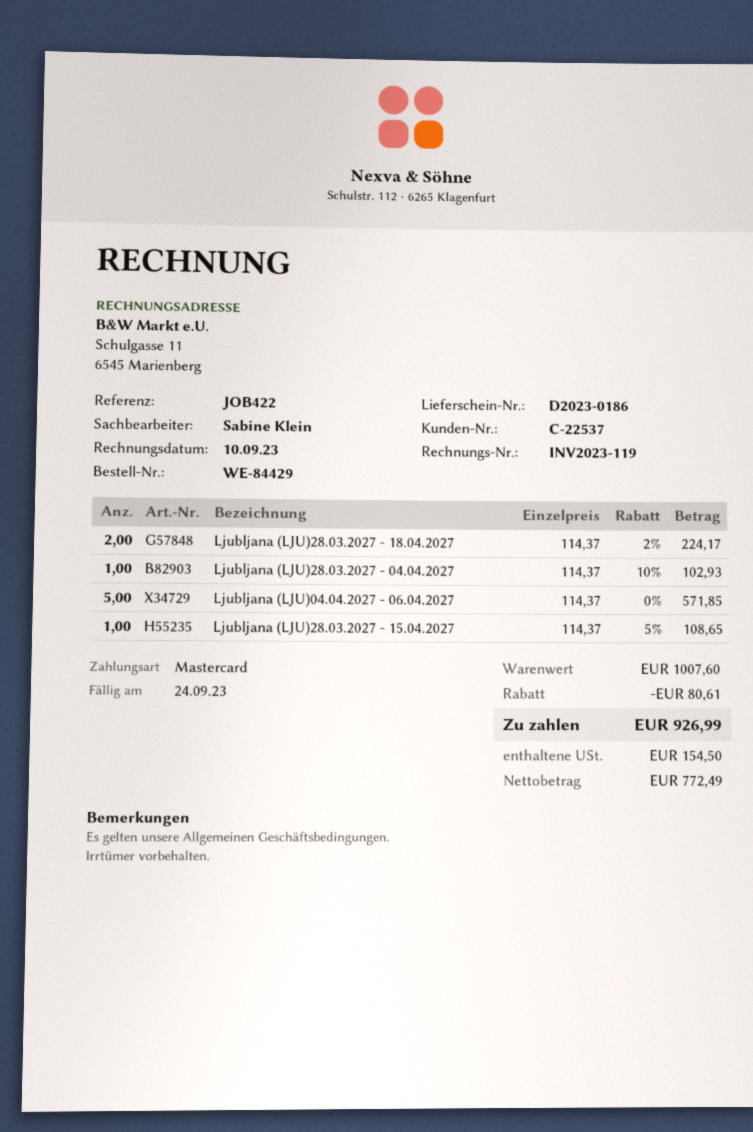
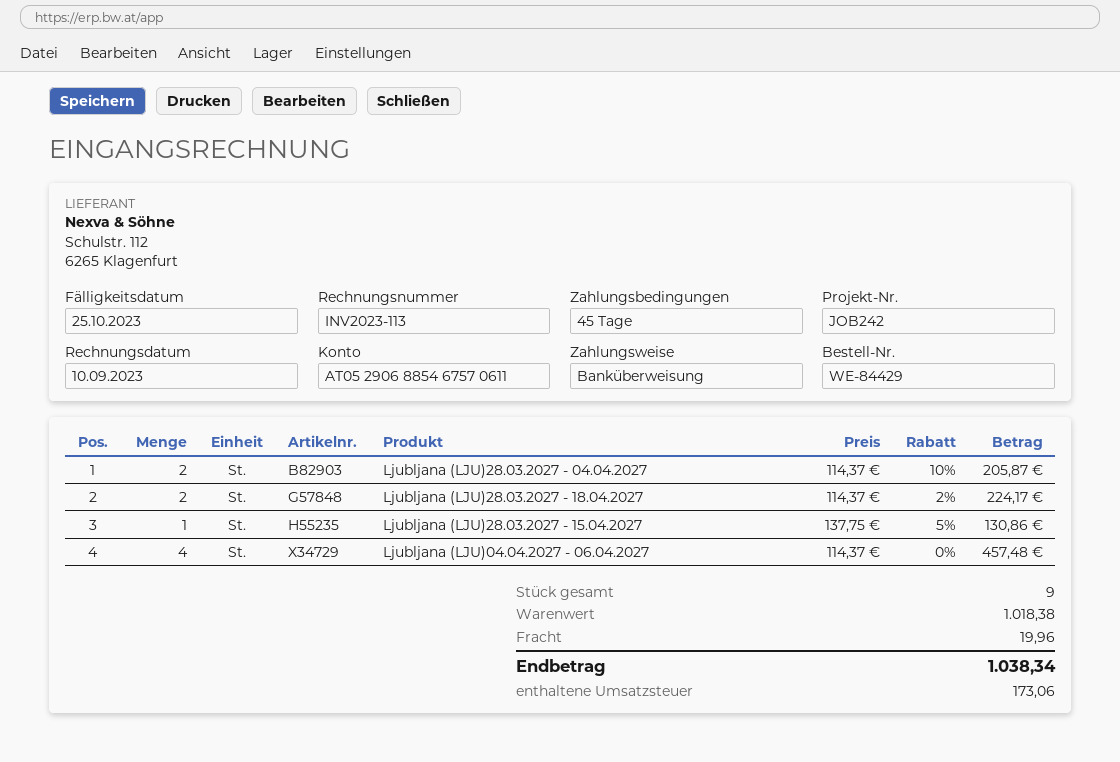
invoice number: INV2023-119 -> INV2023-113
due date: 2023-09-24 -> 2023-10-25
reference: JOB422 -> JOB242
payment method: Mastercard -> bank transfer
Ljubljana (LJU)28.03.2027 - 04.04.2027: 1 x 114.37 - 10% = 102.93 -> 2 x 114.37 - 10% = 205.87
Ljubljana (LJU)04.04.2027 - 06.04.2027: 5 x 114.37 = 571.85 -> 4 x 114.37 = 457.48
Ljubljana (LJU)28.03.2027 - 15.04.2027: 1 x 114.37 - 5% = 108.65 -> 1 x 137.75 - 5% = 130.86
subtotal: 1007.60 -> 1018.38
discount: 80.61 -> none
shipping: none -> 19.96
tax: 154.50 -> 173.06
total: 926.99 -> 1038.34

